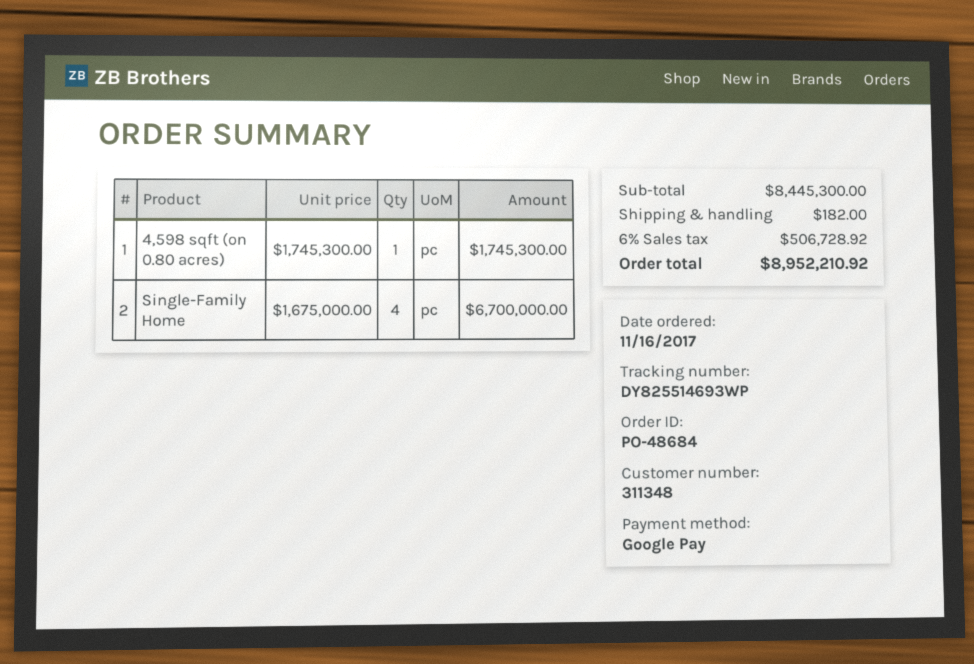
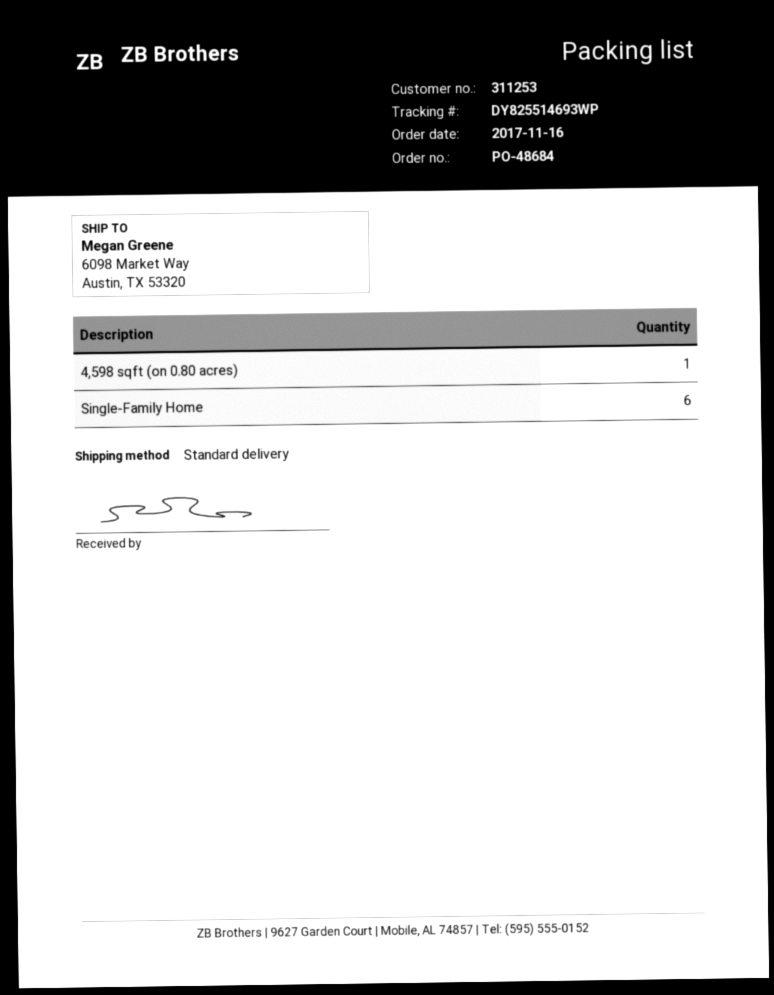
customer number: 311348 -> 311253
Single-Family Home: 4 -> 6

